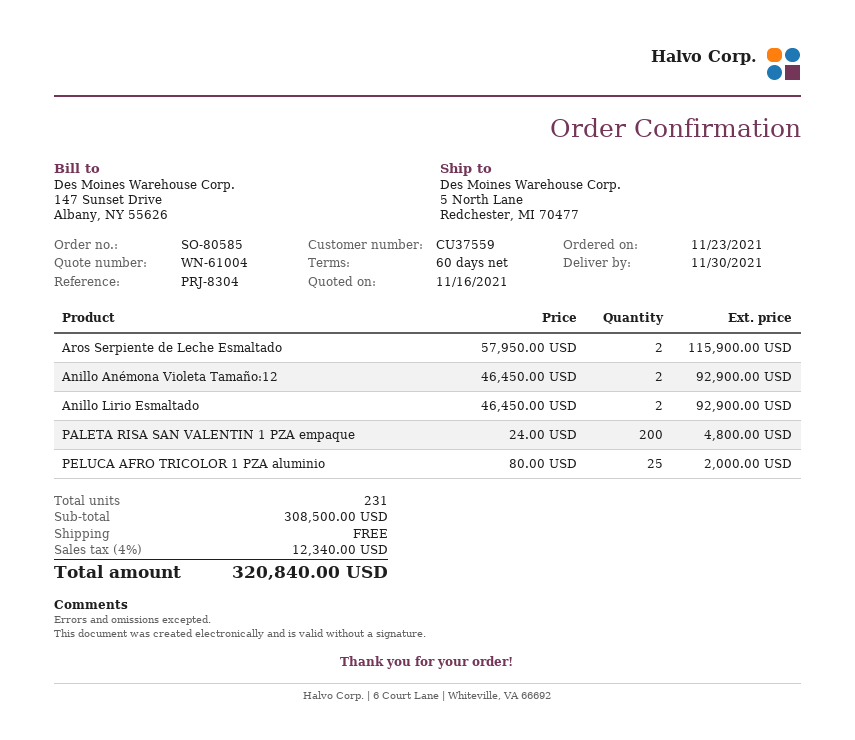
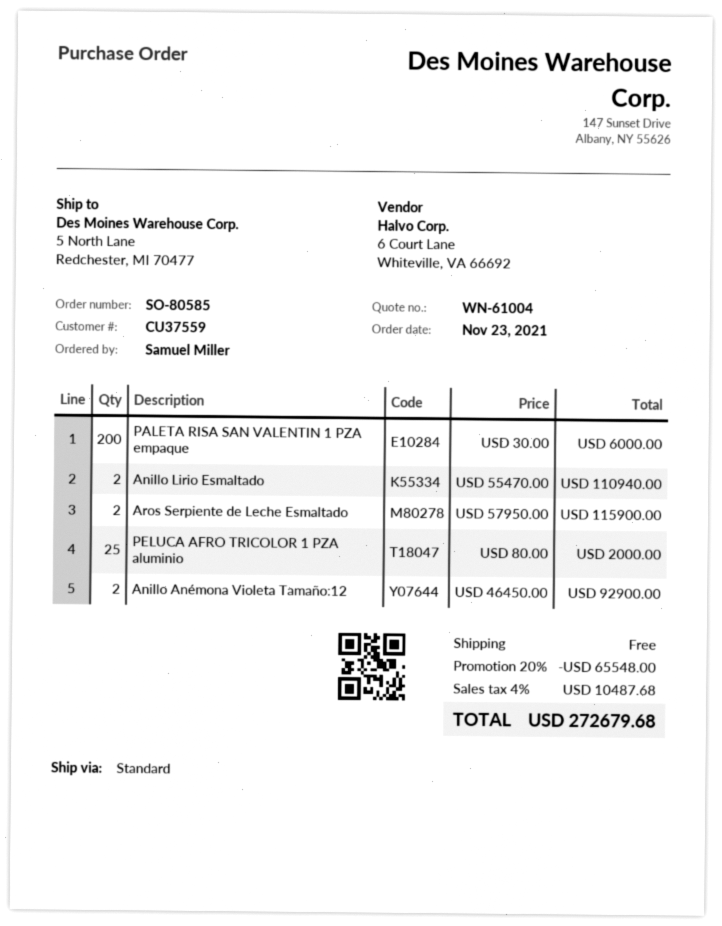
Anillo Lirio Esmaltado: 2 x 46450.00 = 92900.00 -> 2 x 55470.00 = 110940.00
PALETA RISA SAN VALENTIN 1 PZA empaque: 200 x 24.00 = 4800.00 -> 200 x 30.00 = 6000.00
discount: none -> 20% = 65548.00
tax: 4% = 12340.00 -> 4% = 10487.68
total: 320840.00 -> 272679.68

